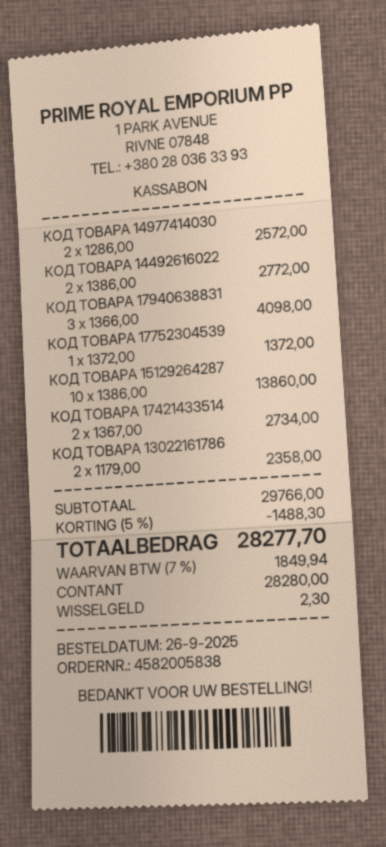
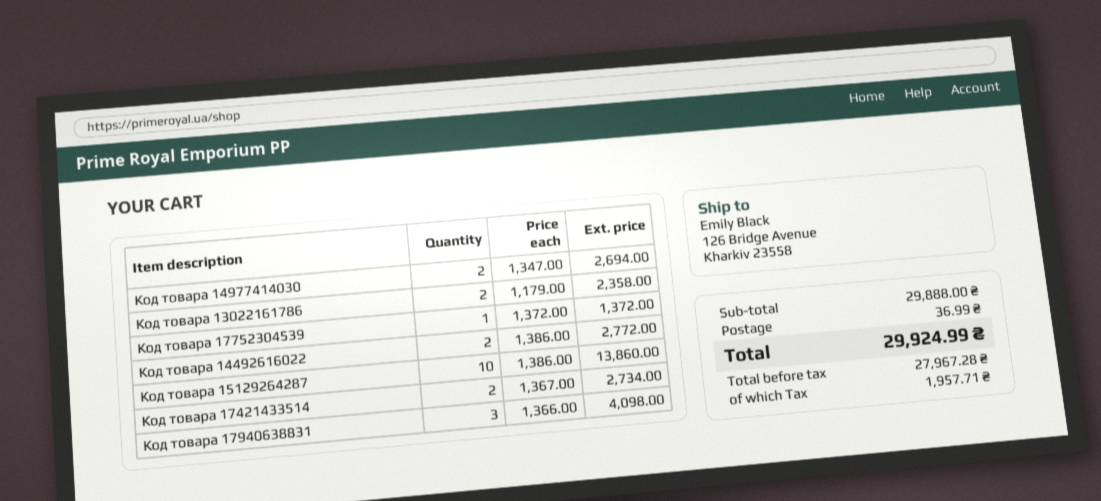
КОД ТОВАРА 14977414030: 2 x 1286.00 = 2572.00 -> 2 x 1347.00 = 2694.00
subtotal: 29766.00 -> 29888.00
discount: 5% = 1488.30 -> none
shipping: none -> 36.99
tax: 1849.94 -> 1957.71
total: 28277.70 -> 29924.99

